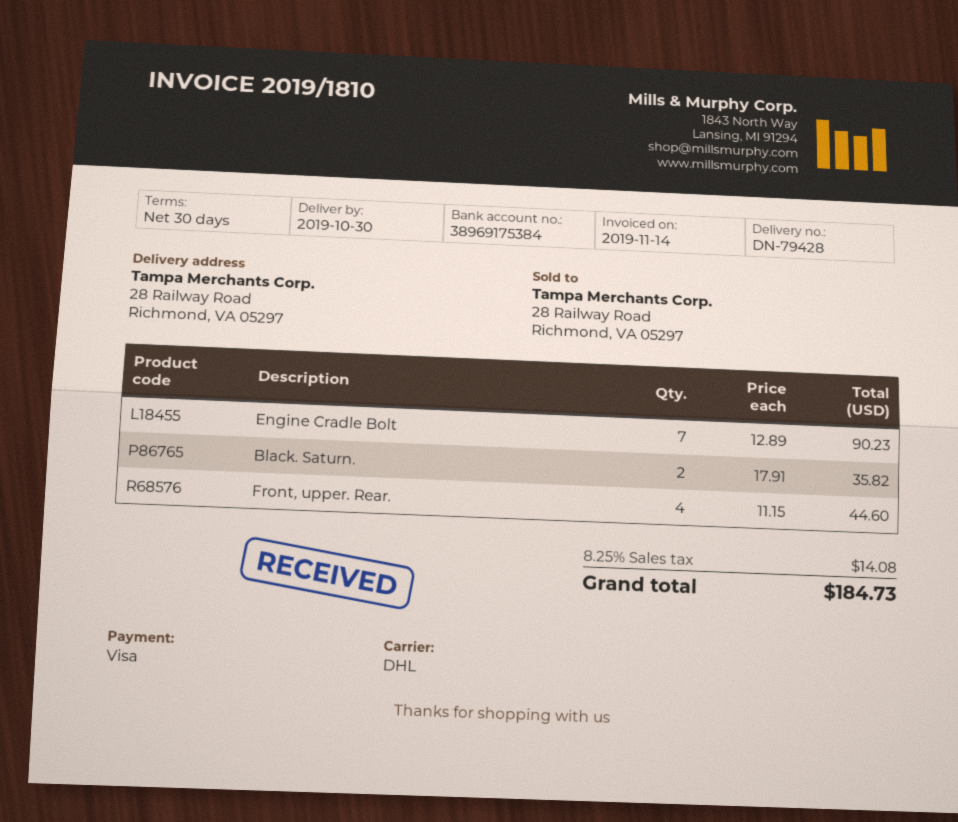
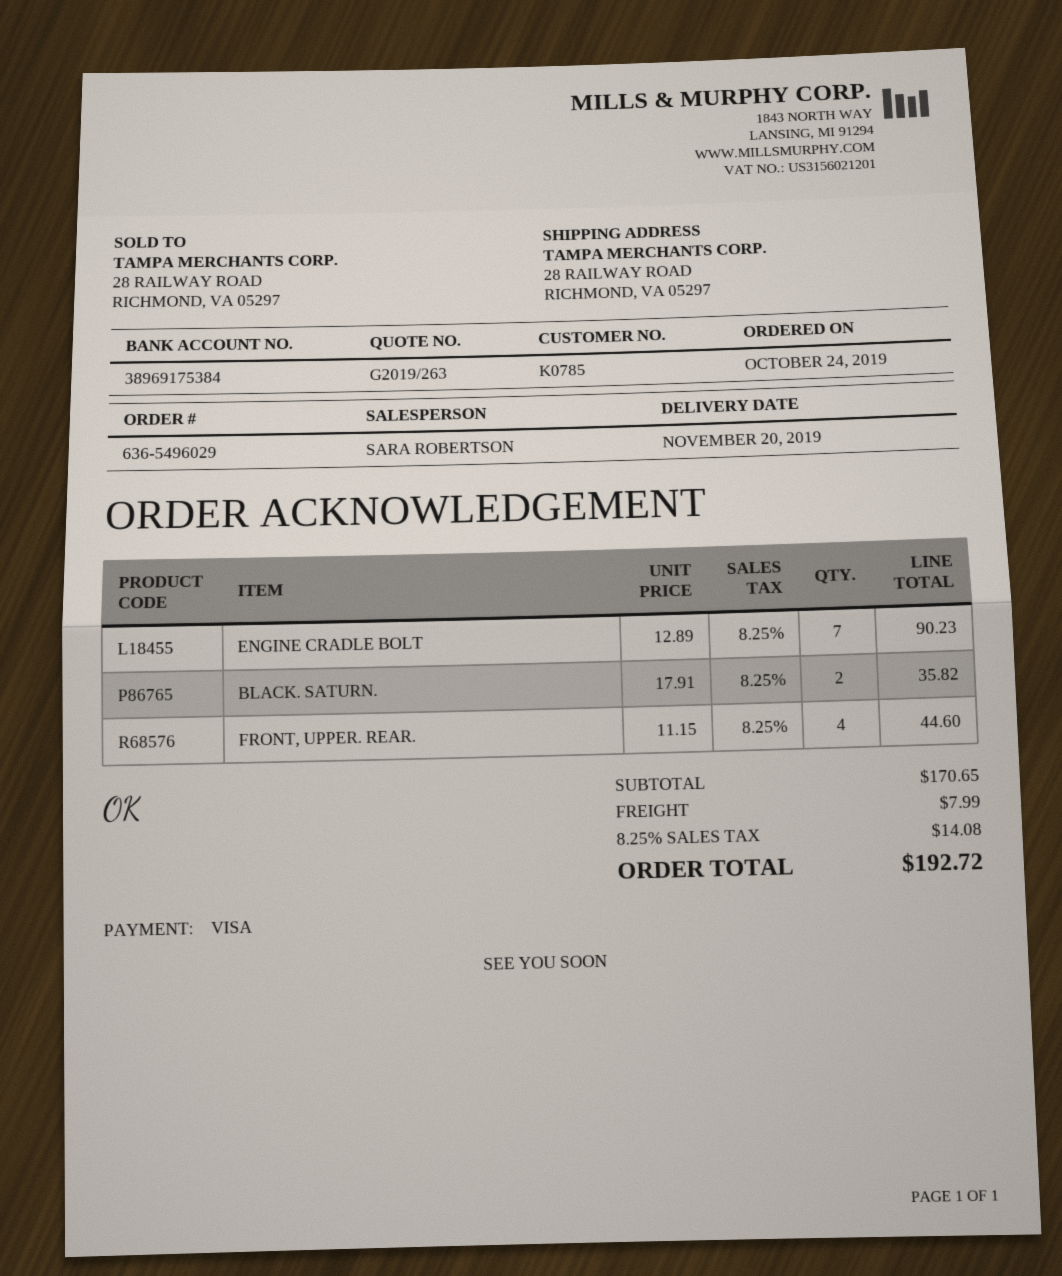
delivery date: 2019-10-30 -> 2019-11-20
shipping: none -> 7.99
total: 184.73 -> 192.72

